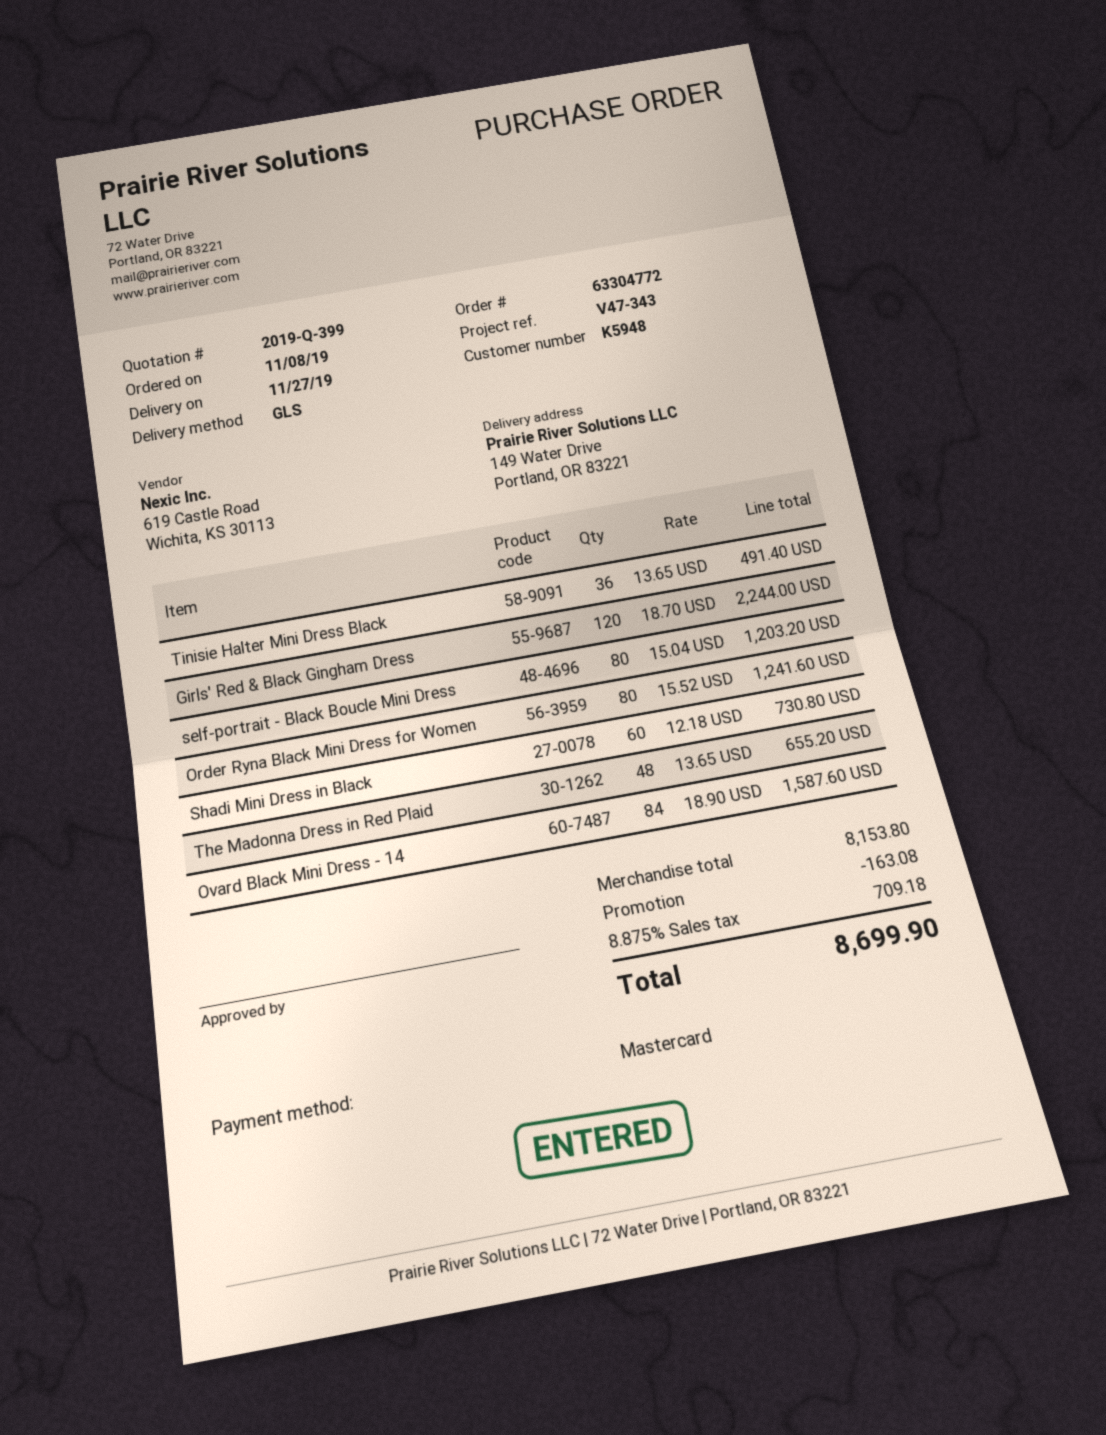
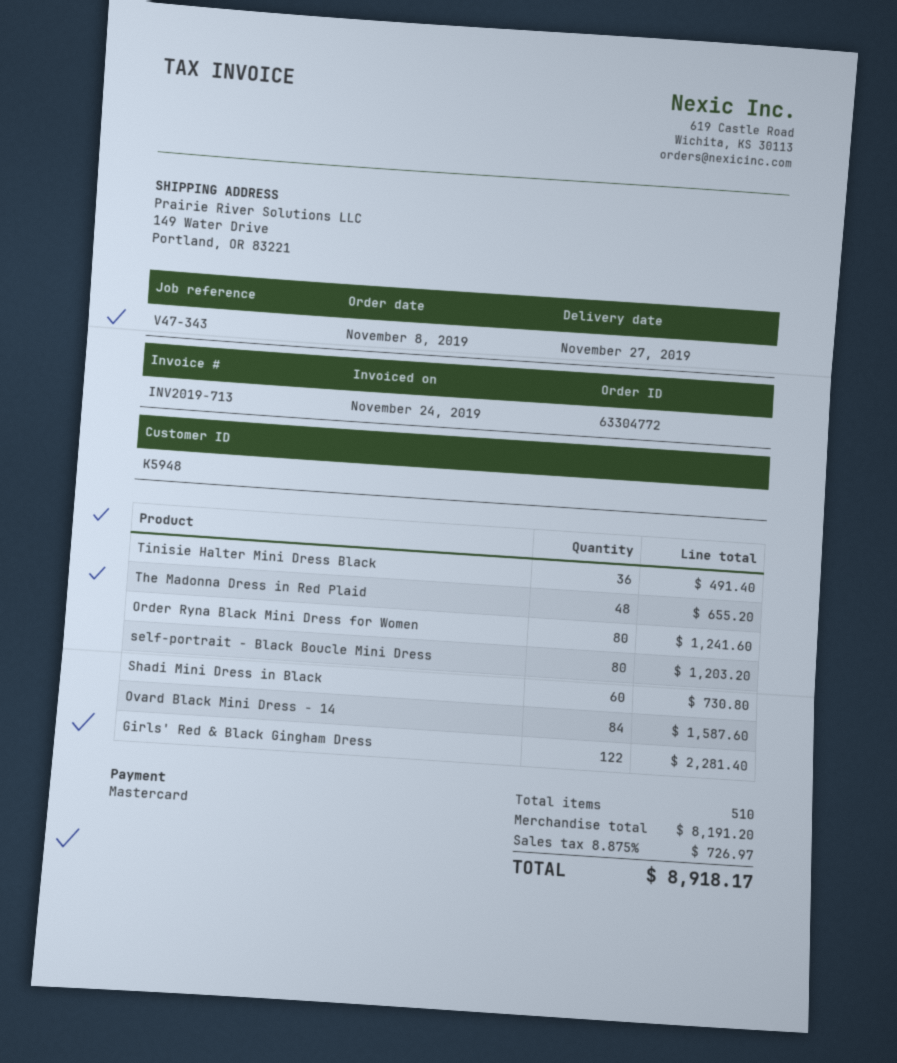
Girls' Red & Black Gingham Dress: 120 for 2244.00 -> 122 for 2281.40
subtotal: 8153.80 -> 8191.20
discount: 163.08 -> none
tax: 8.875% = 709.18 -> 8.875% = 726.97
total: 8699.90 -> 8918.17

